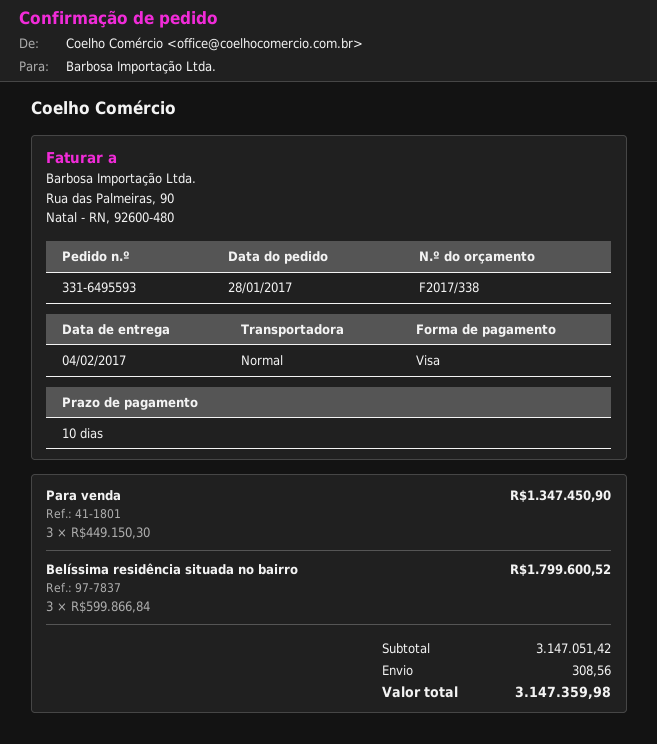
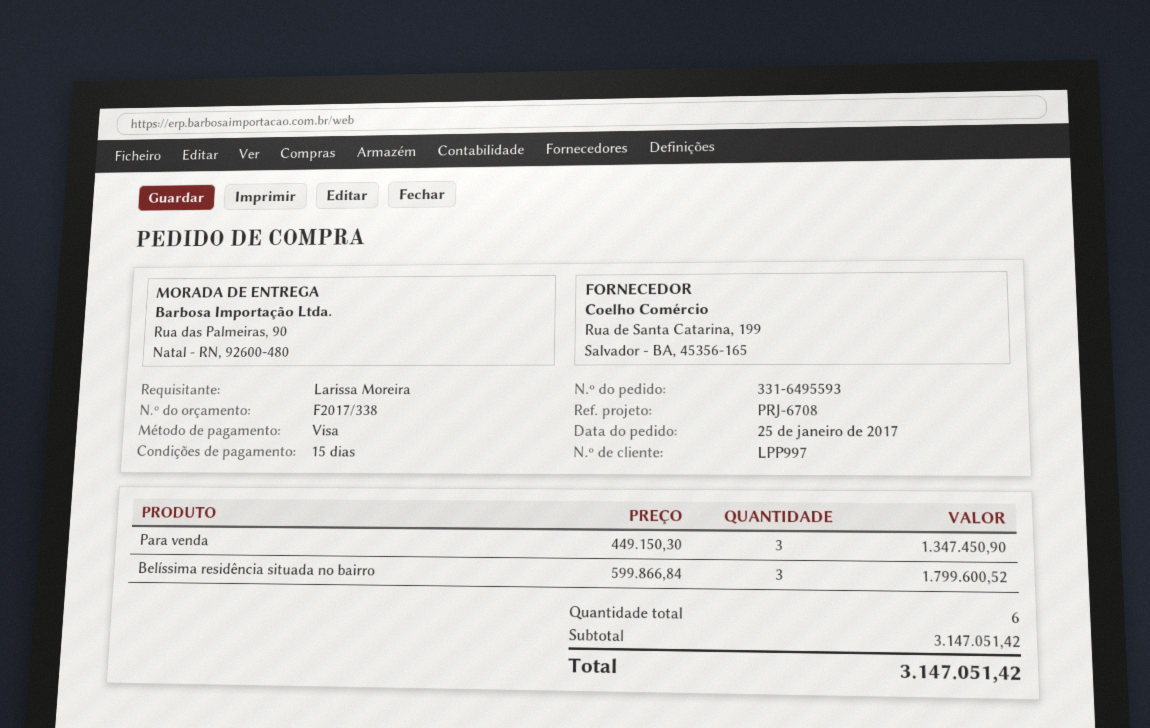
order date: 2017-01-28 -> 2017-01-25
payment terms: 10 days -> 15 days
shipping: 308.56 -> none
total: 3147359.98 -> 3147051.42

